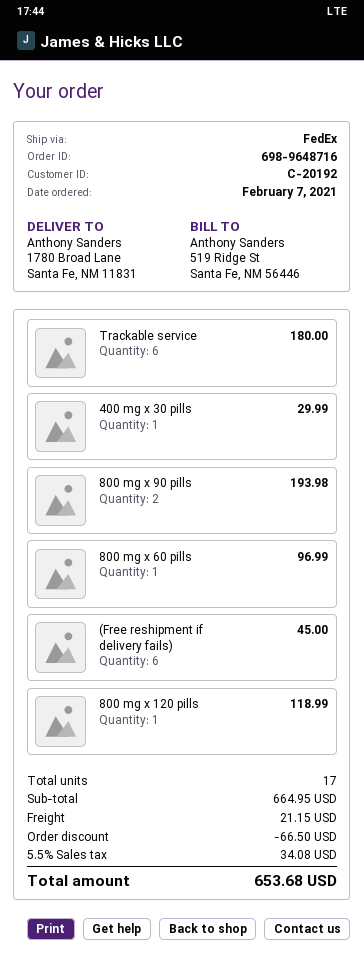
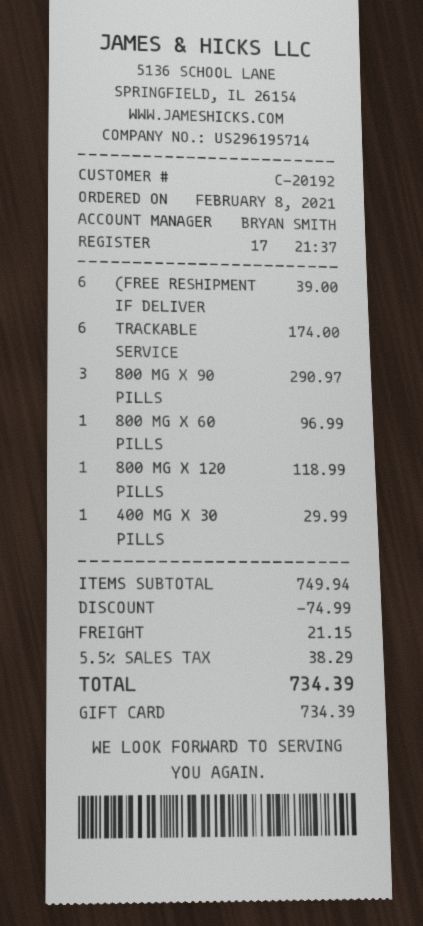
order date: 2021-02-07 -> 2021-02-08
Trackable service: 6 for 180.00 -> 6 for 174.00
800 mg x 90 pills: 2 for 193.98 -> 3 for 290.97
(Free reshipment if delivery fails): 6 for 45.00 -> 6 for 39.00
subtotal: 664.95 -> 749.94
discount: 66.50 -> 74.99
tax: 5.5% = 34.08 -> 5.5% = 38.29
total: 653.68 -> 734.39

